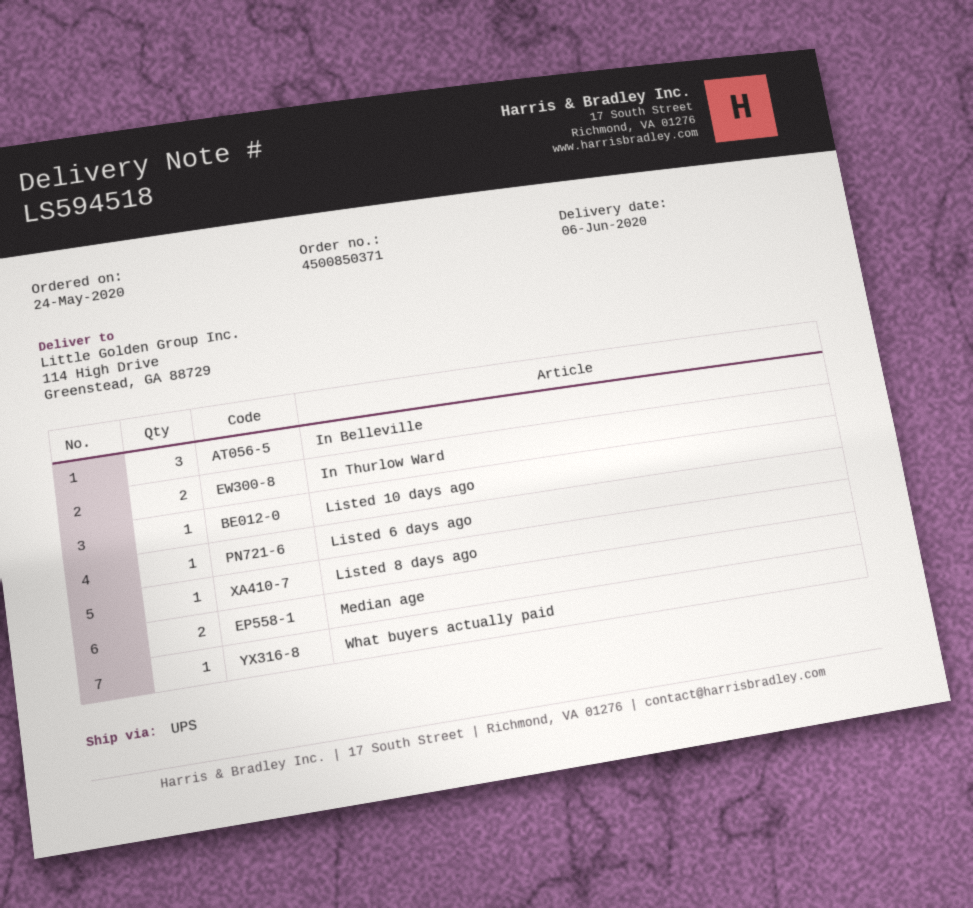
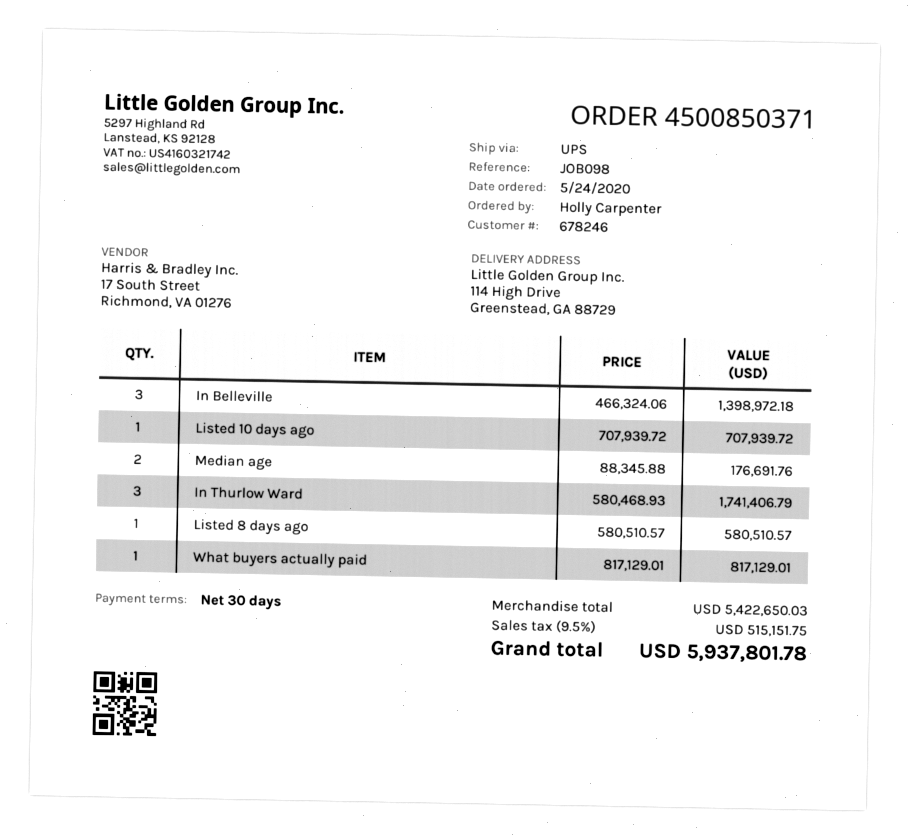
In Thurlow Ward: 2 -> 3
Listed 6 days ago: 1 -> none

